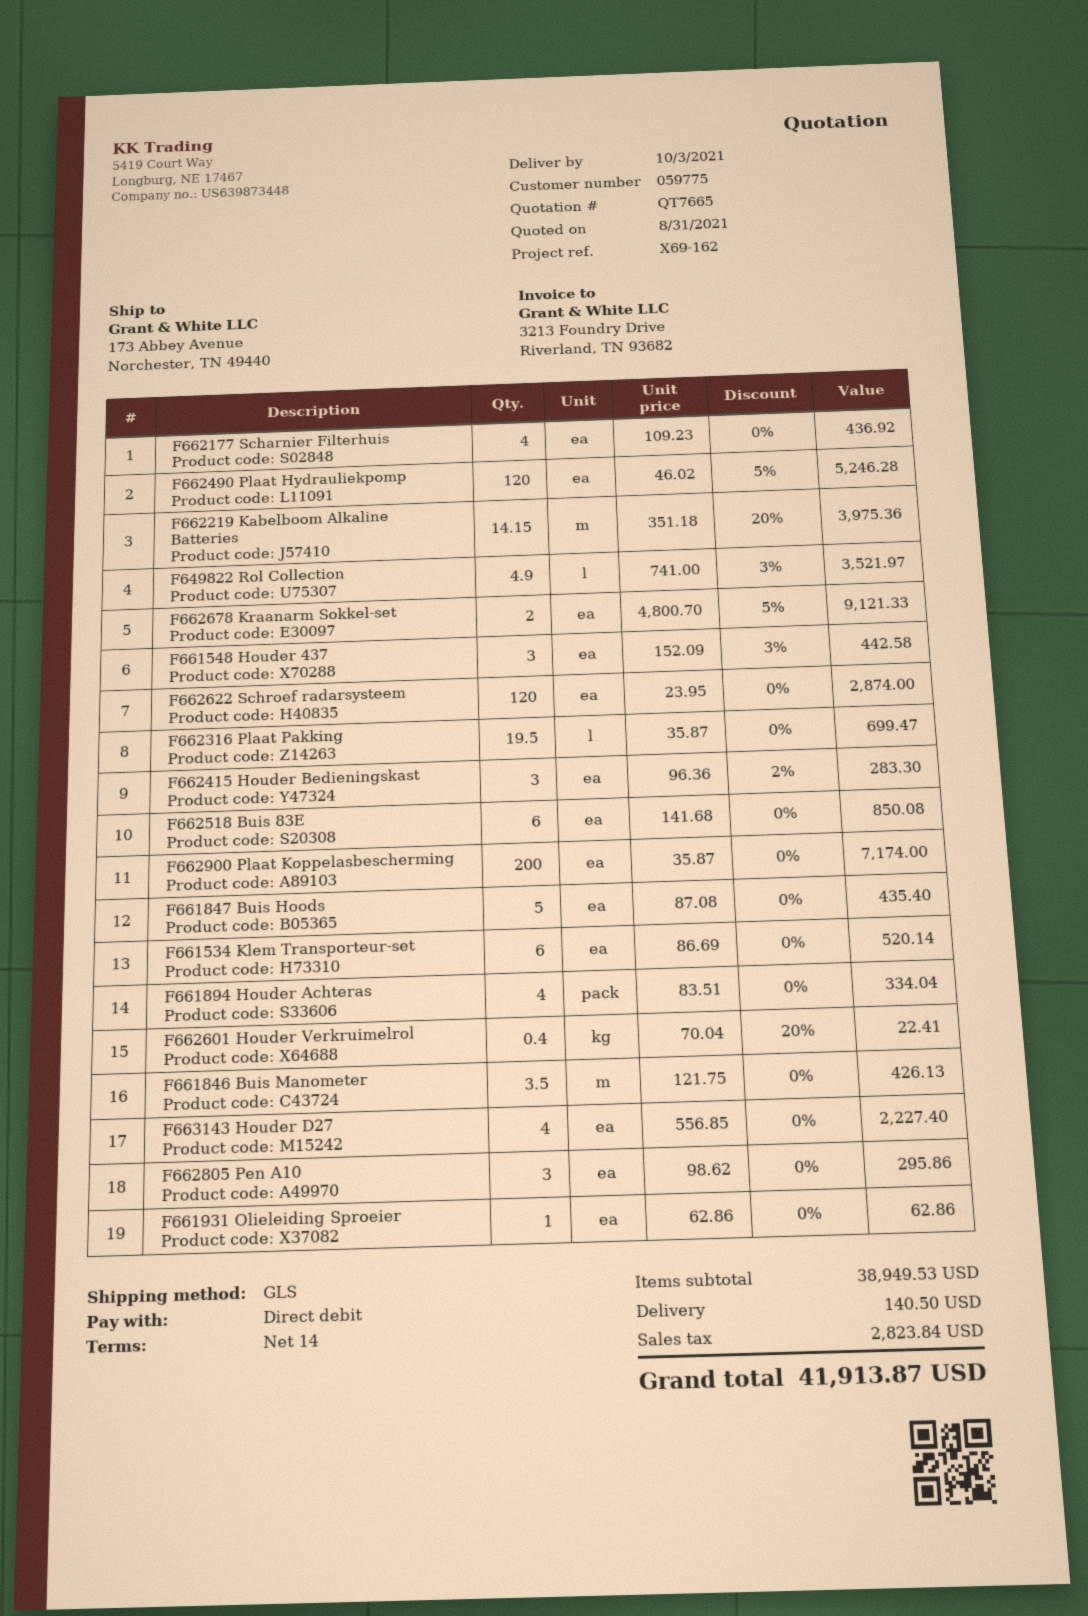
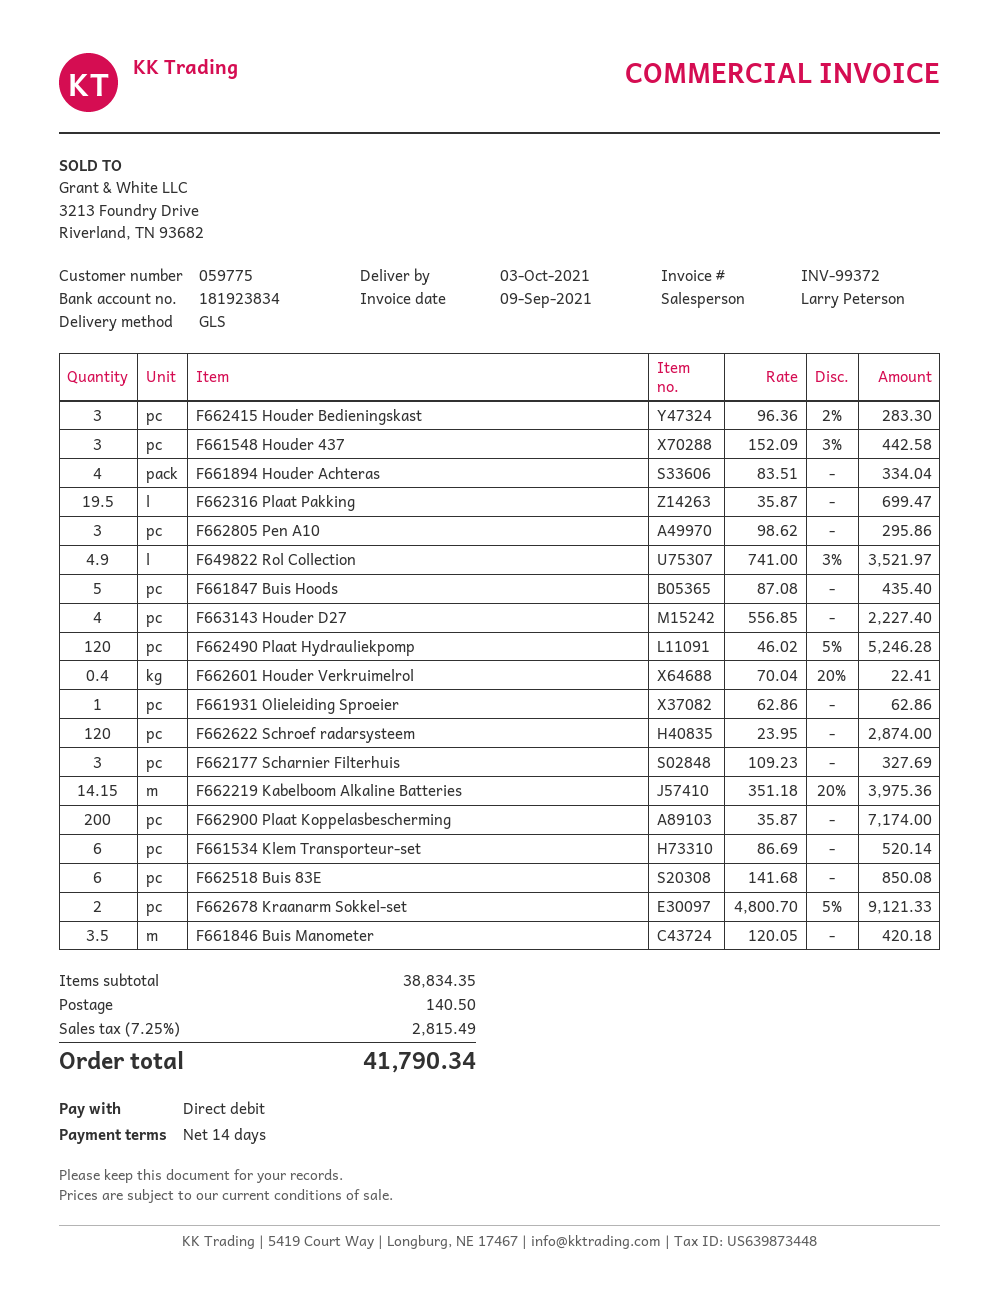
F662177 Scharnier Filterhuis: 4 x 109.23 = 436.92 -> 3 x 109.23 = 327.69
F661846 Buis Manometer: 3.5 x 121.75 = 426.13 -> 3.5 x 120.05 = 420.18
subtotal: 38949.53 -> 38834.35
tax: 2823.84 -> 2815.49
total: 41913.87 -> 41790.34

